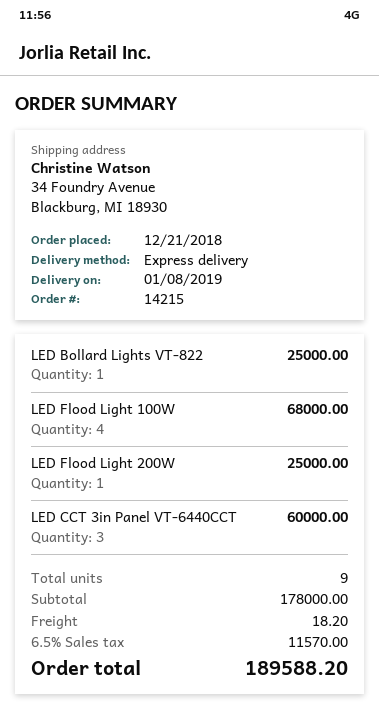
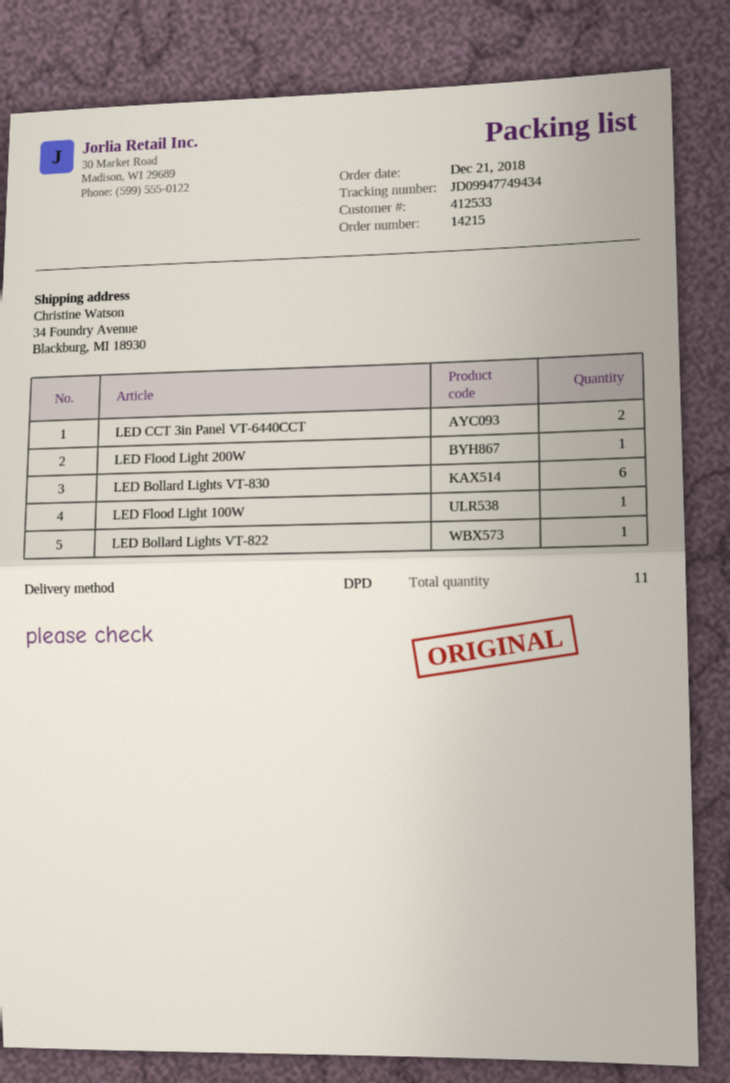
shipping method: express -> DPD
LED Flood Light 100W: 4 -> 1
LED CCT 3in Panel VT-6440CCT: 3 -> 2
LED Bollard Lights VT-830: none -> 6
total quantity: 9 -> 11

